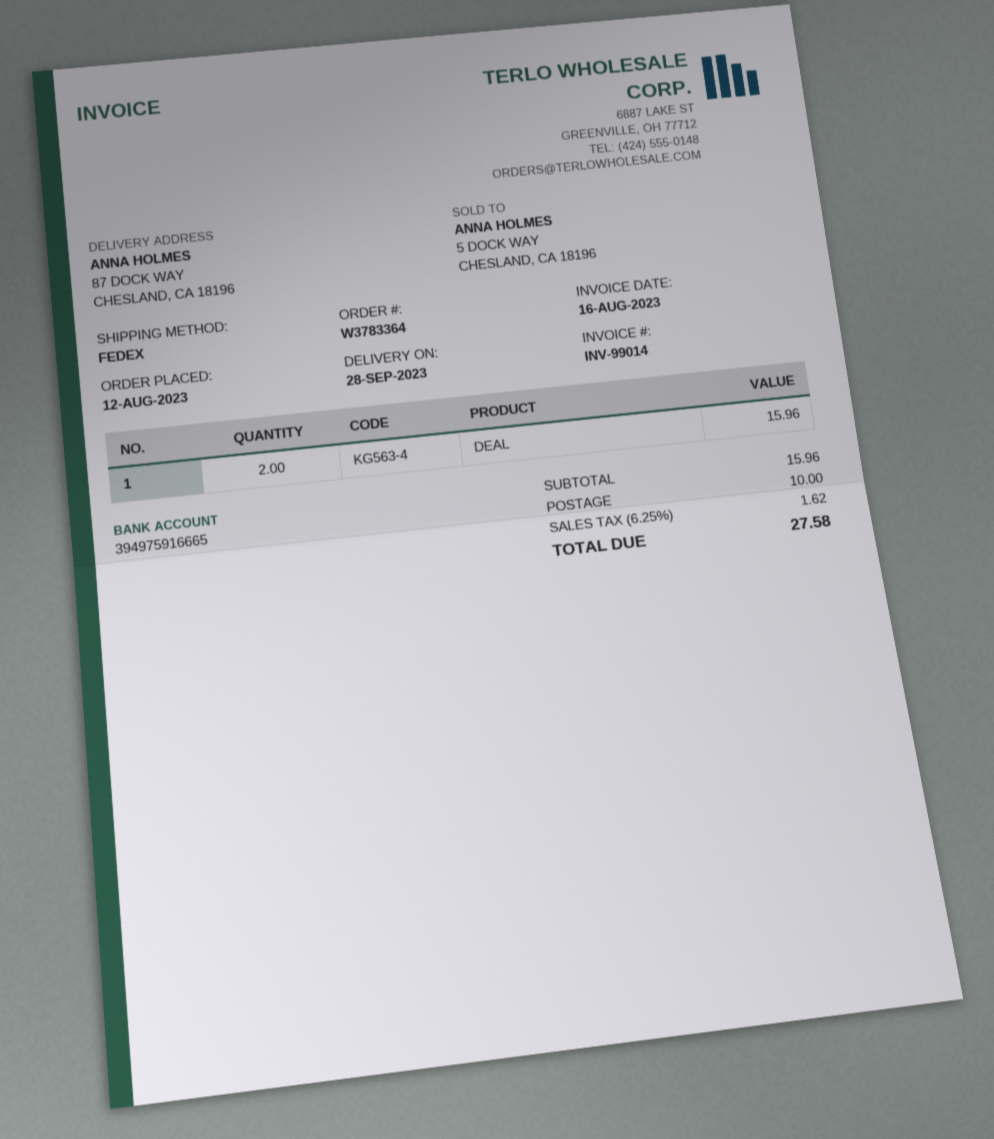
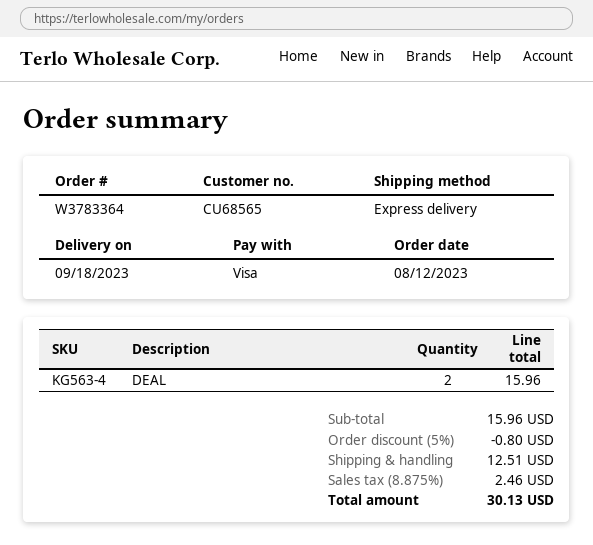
delivery date: 2023-09-28 -> 2023-09-18
shipping method: FedEx -> express
discount: none -> 5% = 0.80
shipping: 10.00 -> 12.51
tax: 6.25% = 1.62 -> 8.875% = 2.46
total: 27.58 -> 30.13

